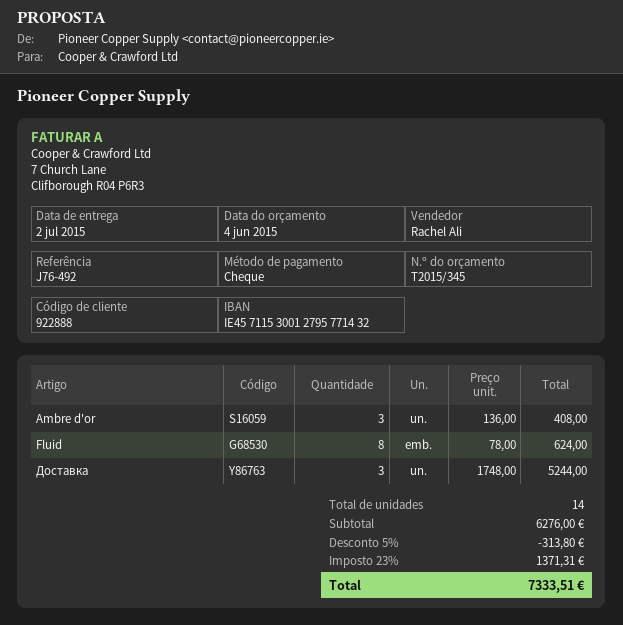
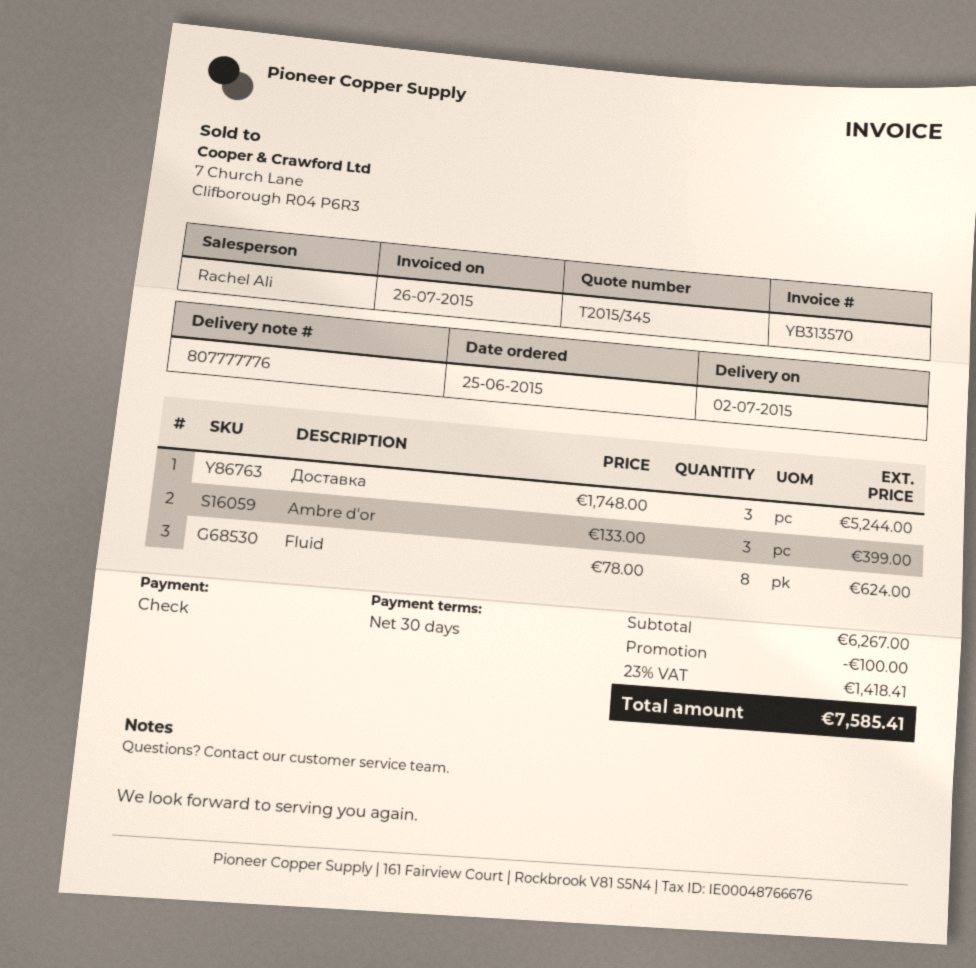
Ambre d'or: 3 x 136.00 = 408.00 -> 3 x 133.00 = 399.00
subtotal: 6276.00 -> 6267.00
discount: 313.80 -> 100.00
tax: 23% = 1371.31 -> 23% = 1418.41
total: 7333.51 -> 7585.41

